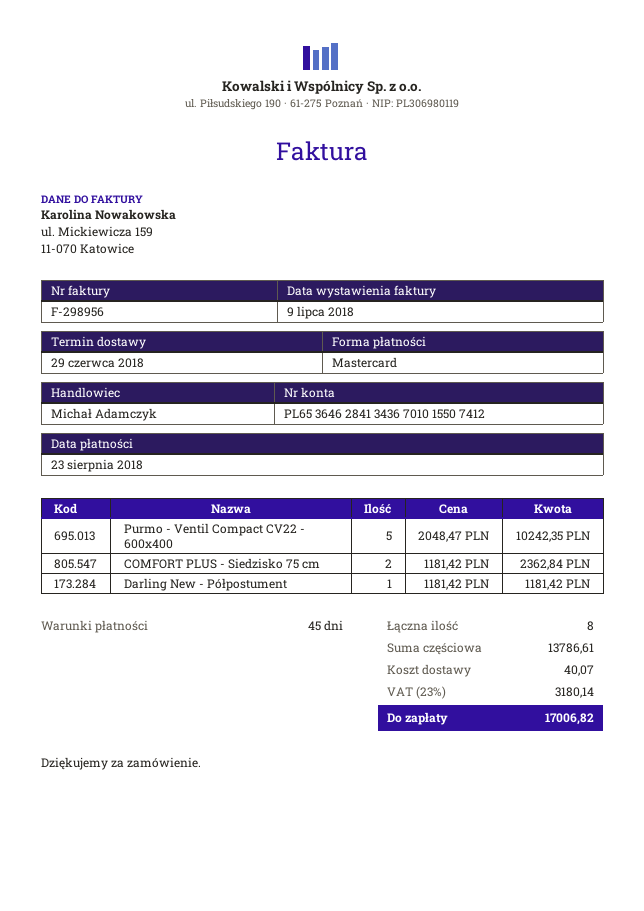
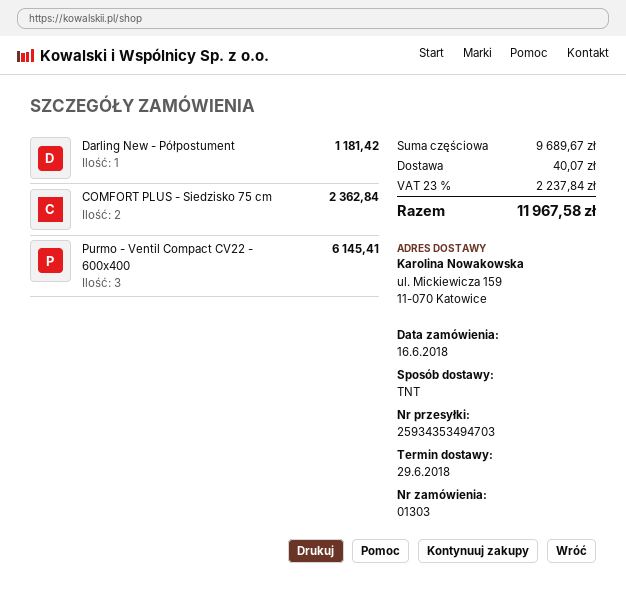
Purmo - Ventil Compact CV22 - 600x400: 5 for 10242.35 -> 3 for 6145.41
subtotal: 13786.61 -> 9689.67
tax: 23% = 3180.14 -> 23% = 2237.84
total: 17006.82 -> 11967.58

